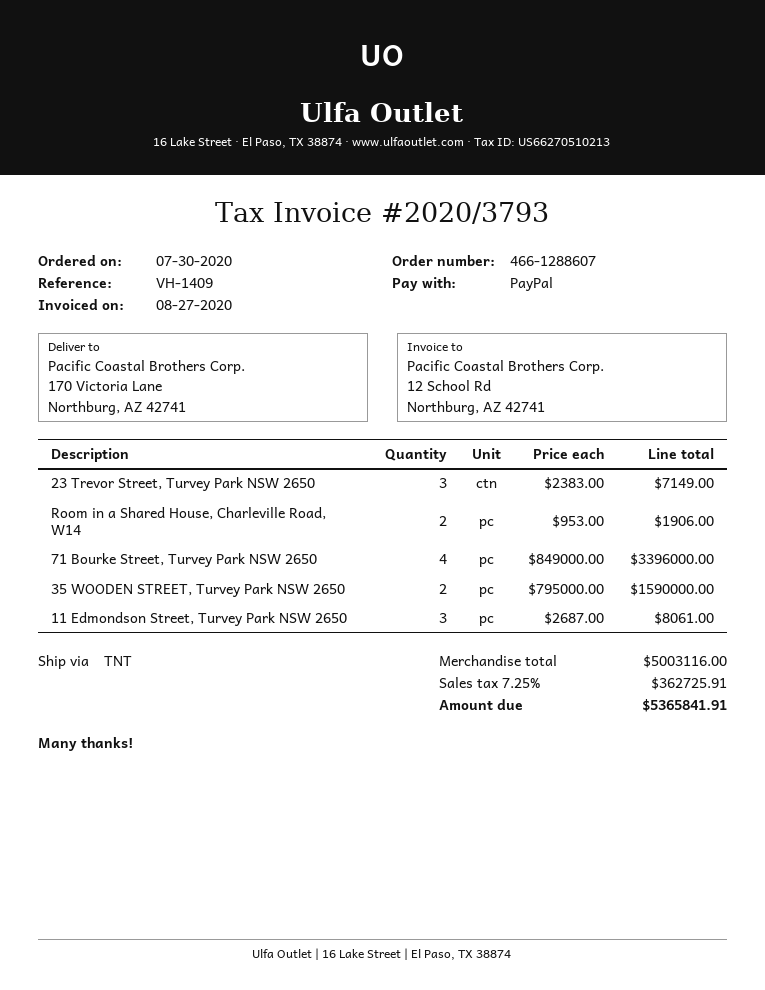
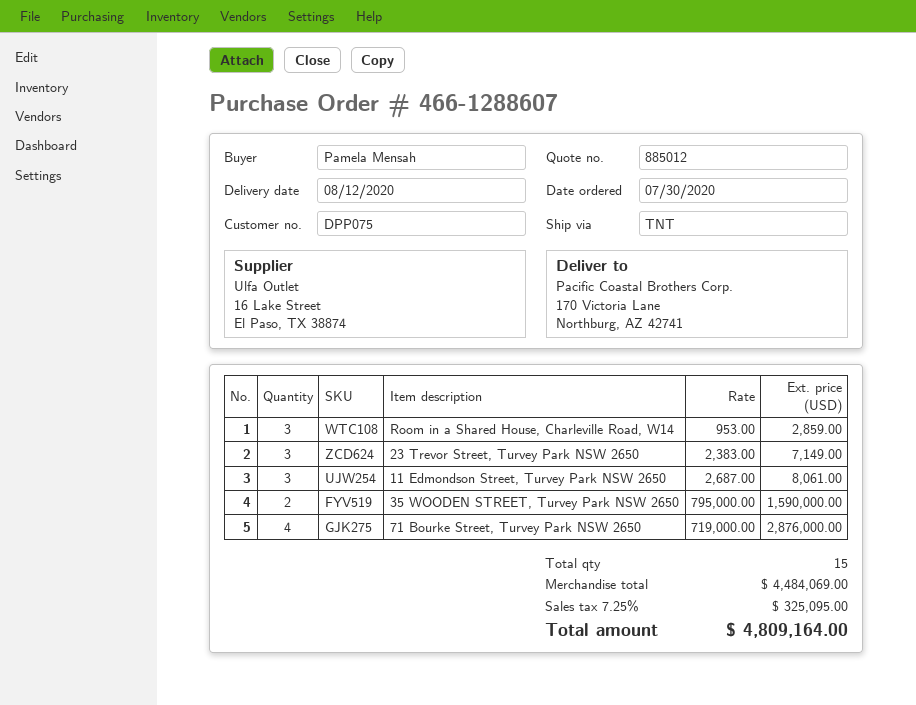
Room in a Shared House, Charleville Road, W14: 2 x 953.00 = 1906.00 -> 3 x 953.00 = 2859.00
71 Bourke Street, Turvey Park NSW 2650: 4 x 849000.00 = 3396000.00 -> 4 x 719000.00 = 2876000.00
subtotal: 5003116.00 -> 4484069.00
tax: 7.25% = 362725.91 -> 7.25% = 325095.00
total: 5365841.91 -> 4809164.00

